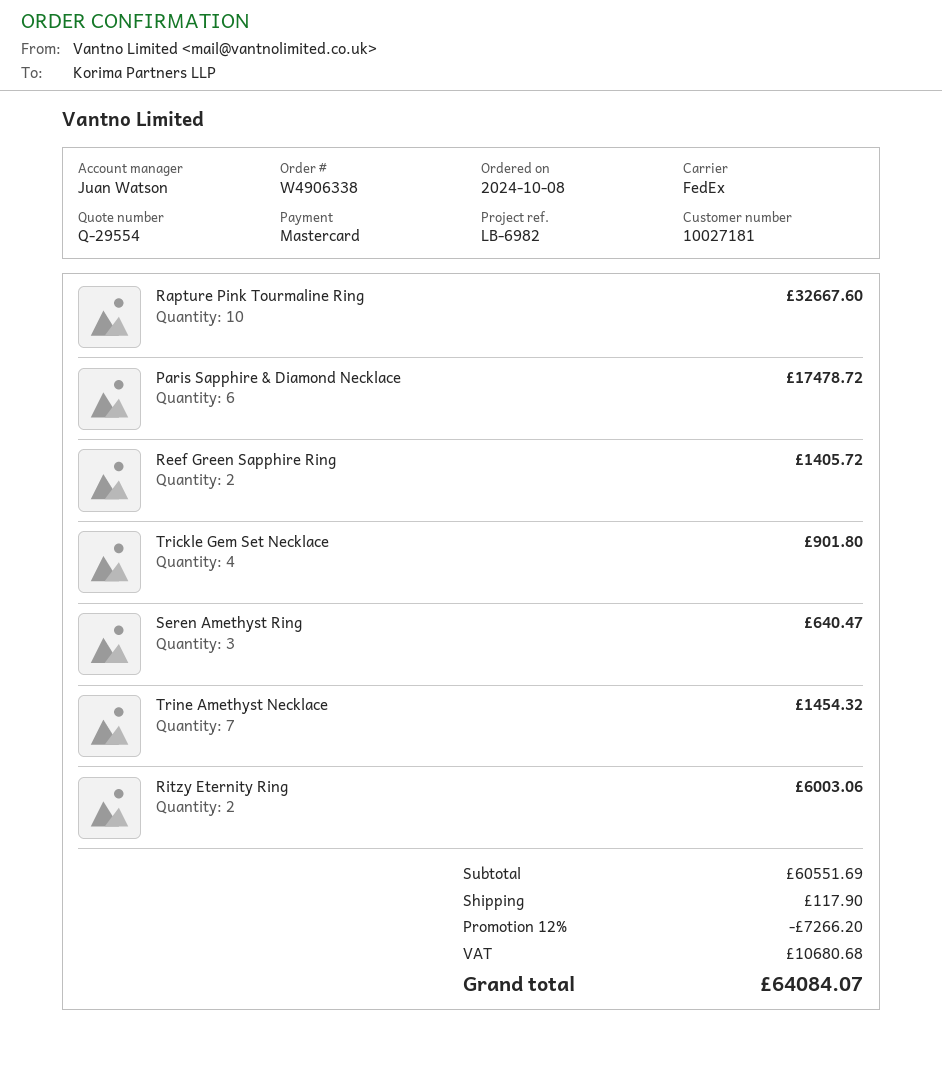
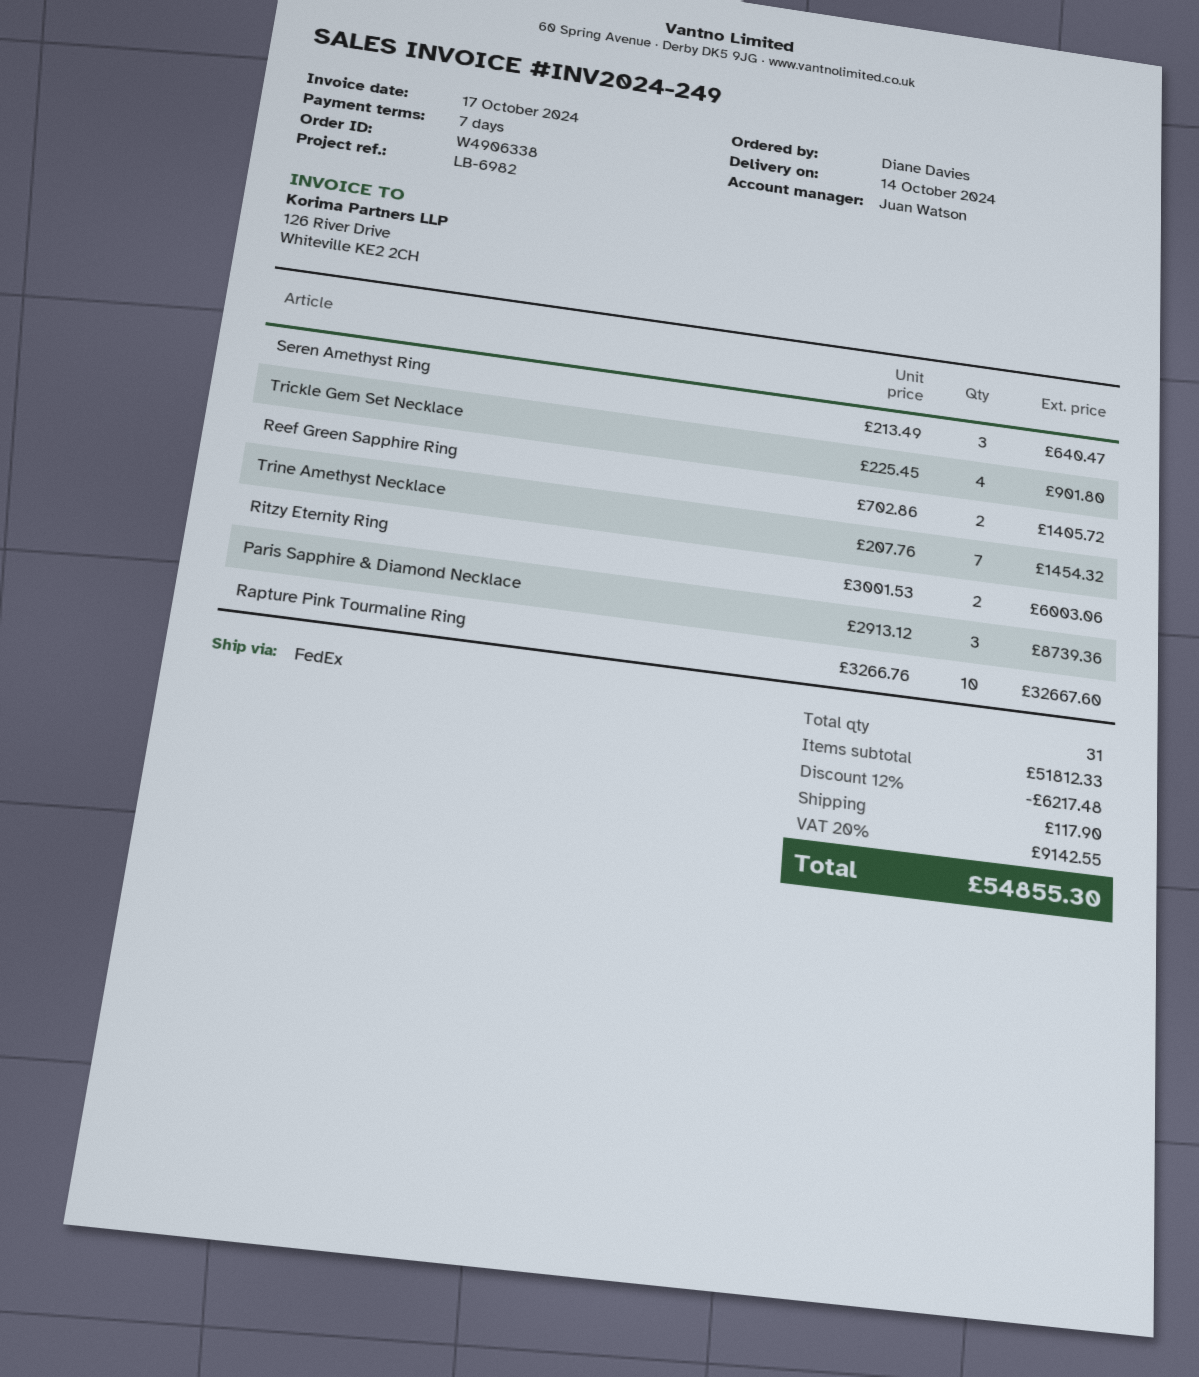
Paris Sapphire & Diamond Necklace: 6 for 17478.72 -> 3 for 8739.36
subtotal: 60551.69 -> 51812.33
discount: 12% = 7266.20 -> 12% = 6217.48
tax: 10680.68 -> 9142.55
total: 64084.07 -> 54855.30

